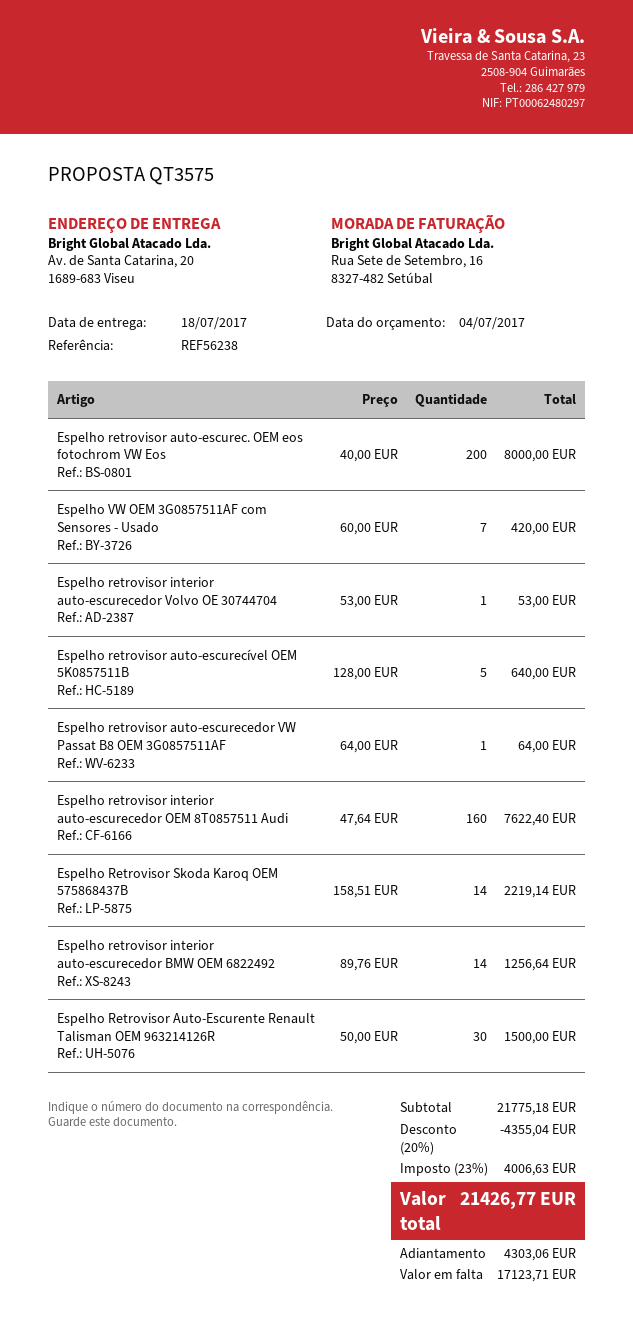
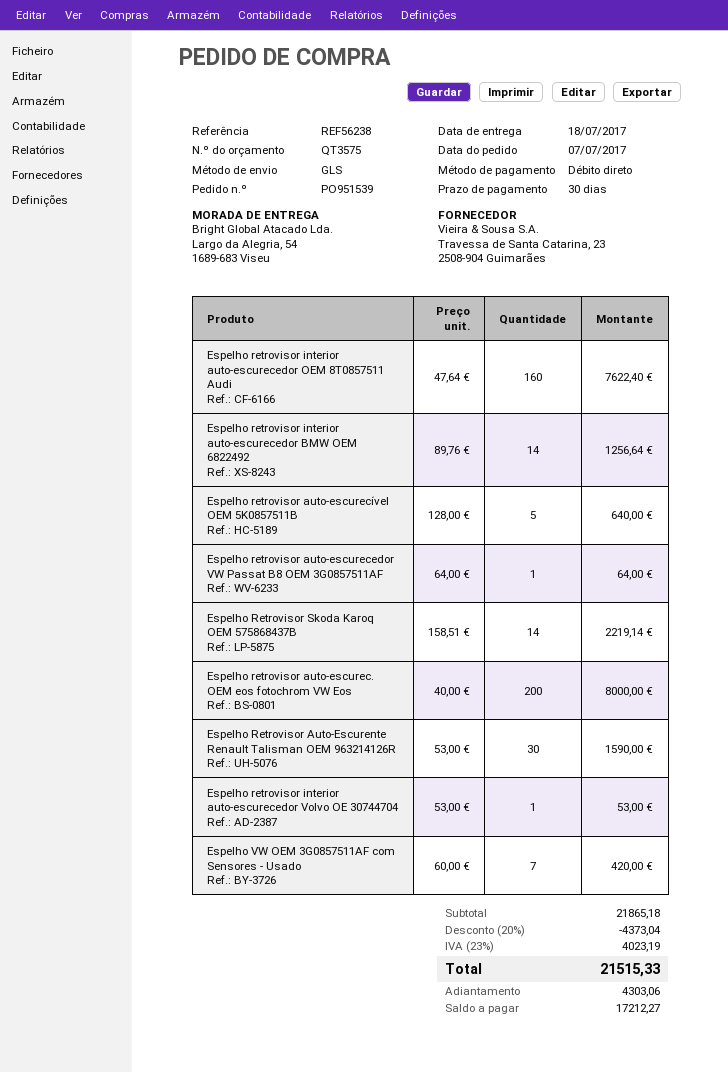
ship to: Av. de Santa Catarina, 20, 1689-683 Viseu -> Largo da Alegria, 54, 1689-683 Viseu
Espelho Retrovisor Auto-Escurente Renault Talisman OEM 963214126R: 30 x 50.00 = 1500.00 -> 30 x 53.00 = 1590.00
subtotal: 21775.18 -> 21865.18
discount: 20% = 4355.04 -> 20% = 4373.04
tax: 23% = 4006.63 -> 23% = 4023.19
total: 21426.77 -> 21515.33
balance: 17123.71 -> 17212.27

